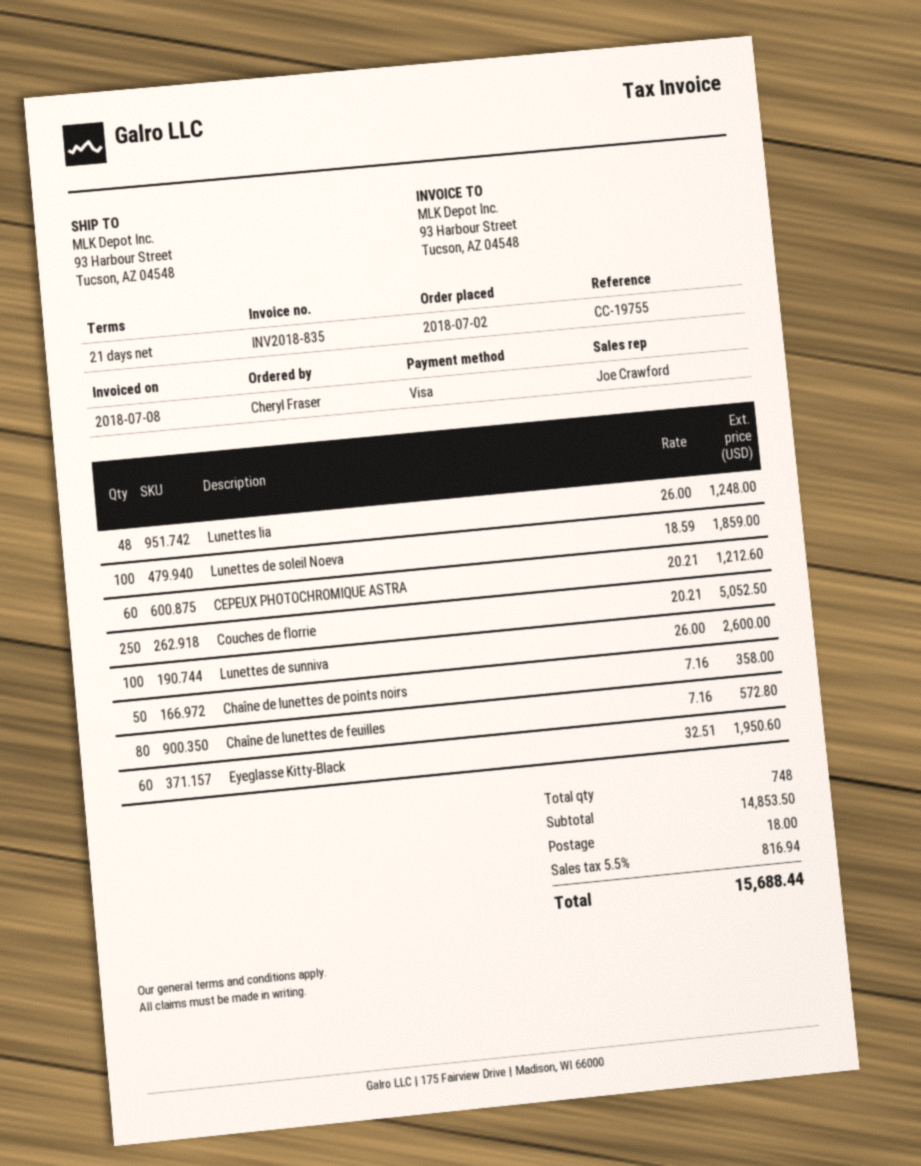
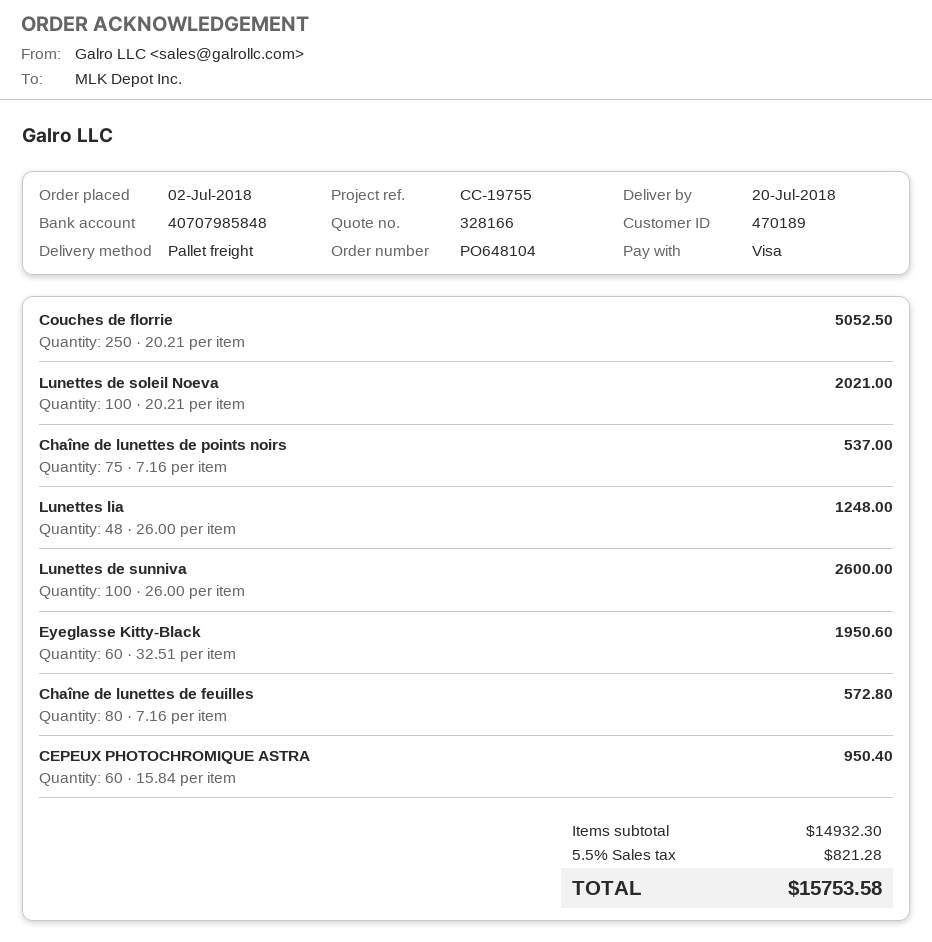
Lunettes de soleil Noeva: 100 x 18.59 = 1859.00 -> 100 x 20.21 = 2021.00
CEPEUX PHOTOCHROMIQUE ASTRA: 60 x 20.21 = 1212.60 -> 60 x 15.84 = 950.40
Chaîne de lunettes de points noirs: 50 x 7.16 = 358.00 -> 75 x 7.16 = 537.00
subtotal: 14853.50 -> 14932.30
shipping: 18.00 -> none
tax: 5.5% = 816.94 -> 5.5% = 821.28
total: 15688.44 -> 15753.58

